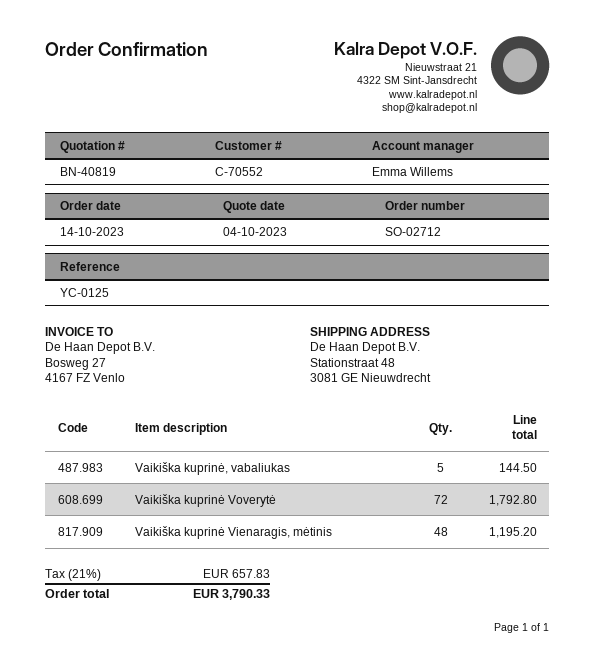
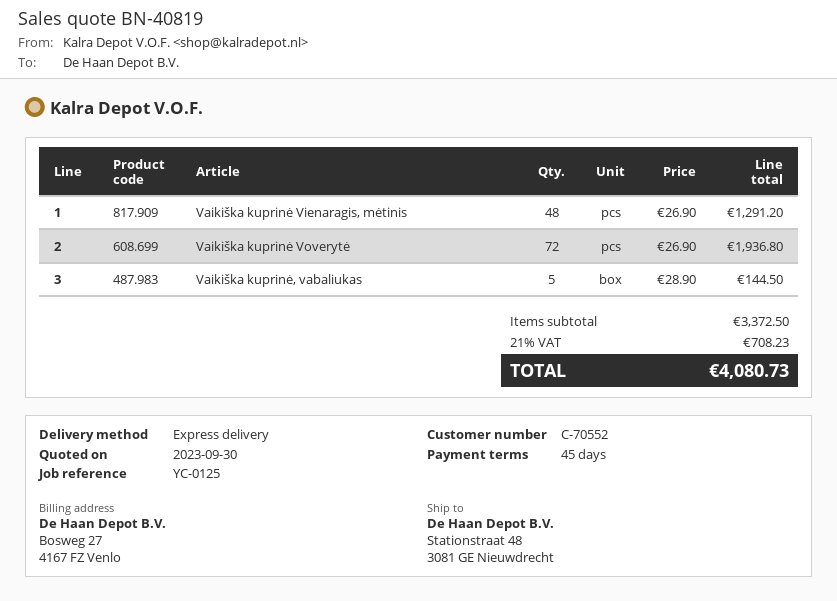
quote date: 2023-10-04 -> 2023-09-30
Vaikiška kuprinė Voverytė: 72 for 1792.80 -> 72 for 1936.80
Vaikiška kuprinė Vienaragis, mėtinis: 48 for 1195.20 -> 48 for 1291.20
tax: 21% = 657.83 -> 21% = 708.23
total: 3790.33 -> 4080.73

